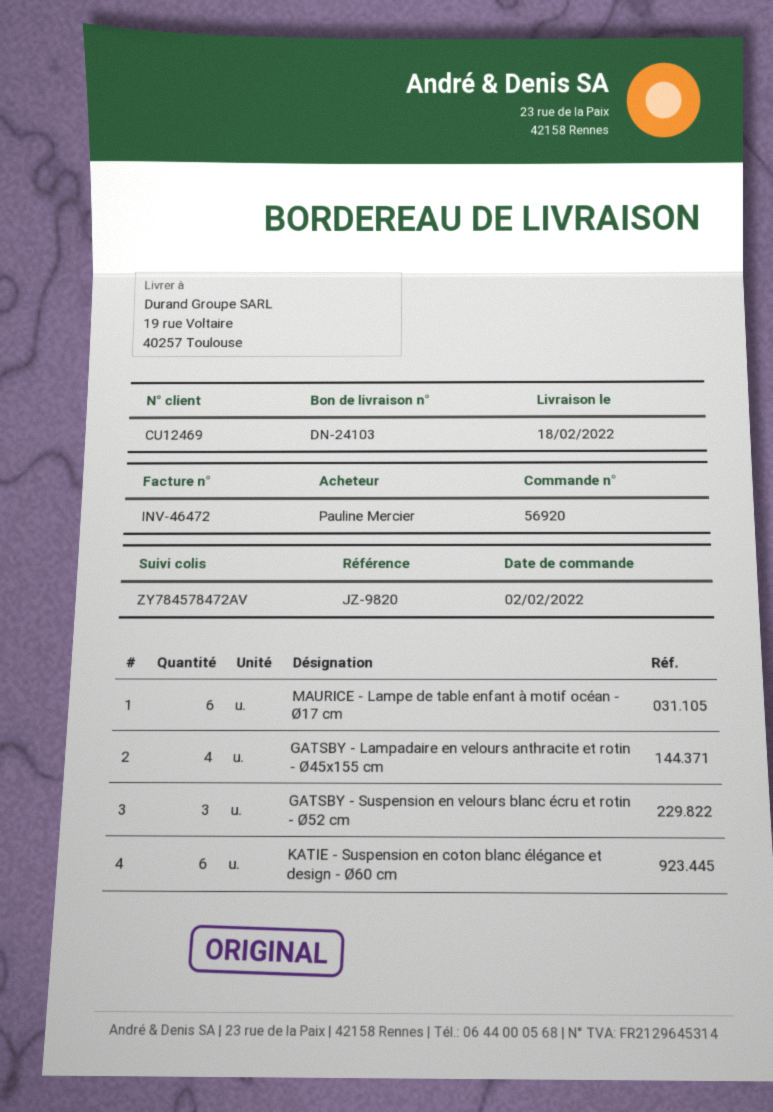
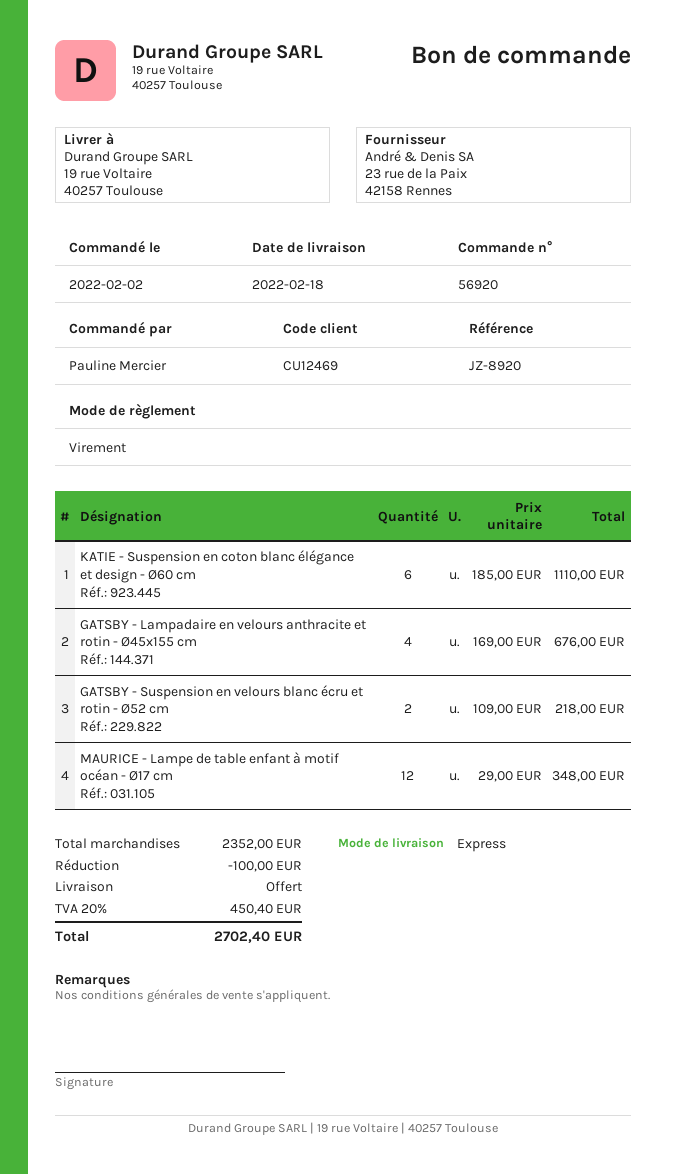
reference: JZ-9820 -> JZ-8920
MAURICE - Lampe de table enfant à motif océan - Ø17 cm: 6 -> 12
GATSBY - Suspension en velours blanc écru et rotin - Ø52 cm: 3 -> 2

